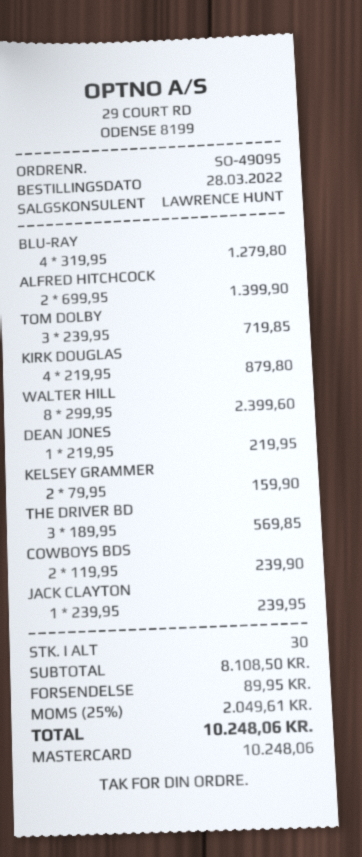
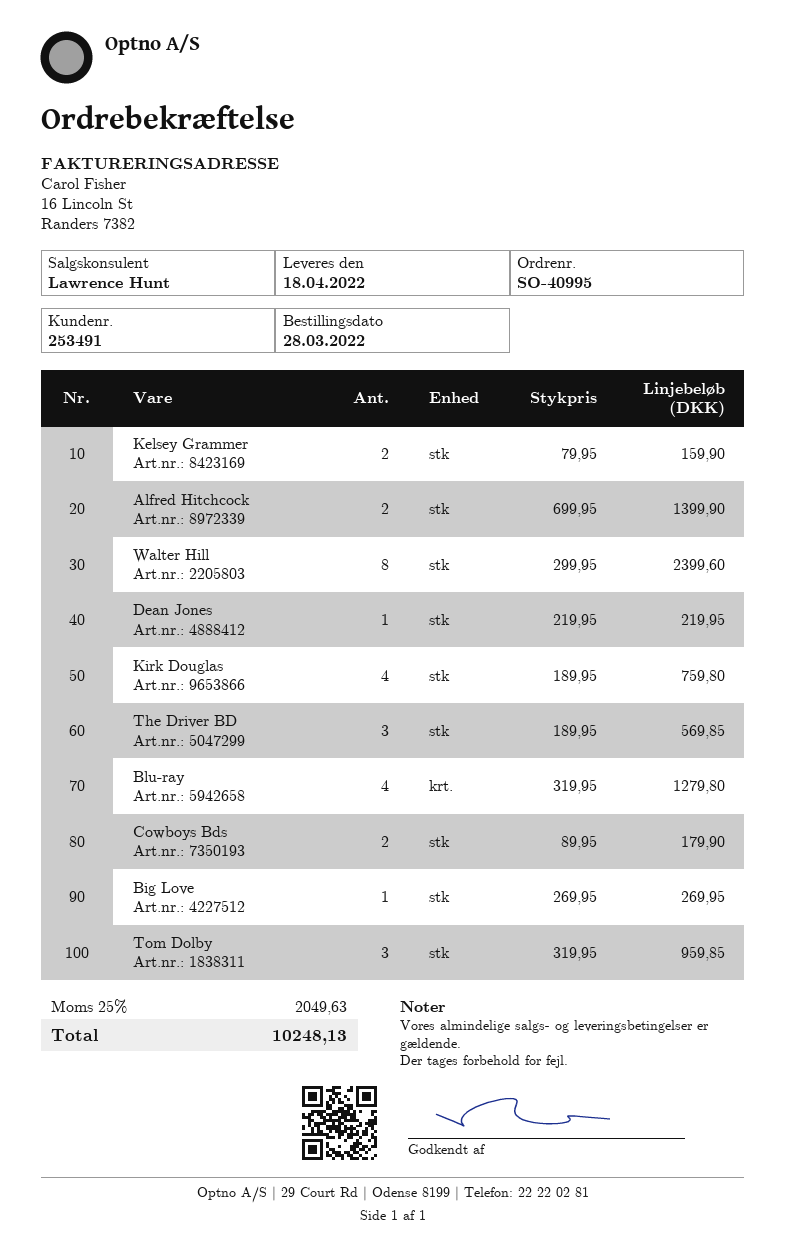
order number: SO-49095 -> SO-40995
TOM DOLBY: 3 x 239.95 = 719.85 -> 3 x 319.95 = 959.85
KIRK DOUGLAS: 4 x 219.95 = 879.80 -> 4 x 189.95 = 759.80
COWBOYS BDS: 2 x 119.95 = 239.90 -> 2 x 89.95 = 179.90
JACK CLAYTON: 1 x 239.95 = 239.95 -> none
Big Love: none -> 1 x 269.95 = 269.95
shipping: 89.95 -> none
tax: 25% = 2049.61 -> 25% = 2049.63
total: 10248.06 -> 10248.13

